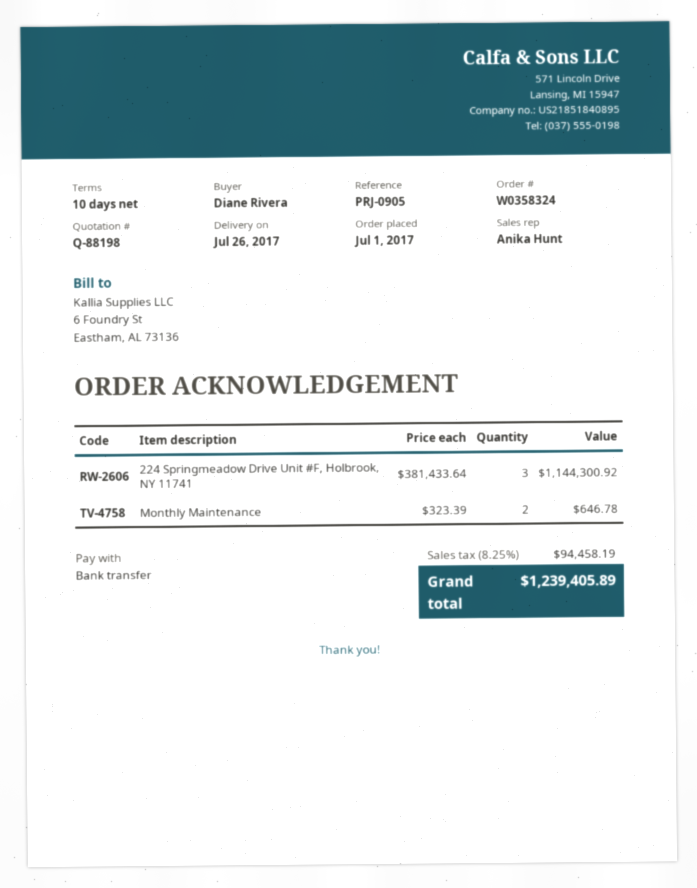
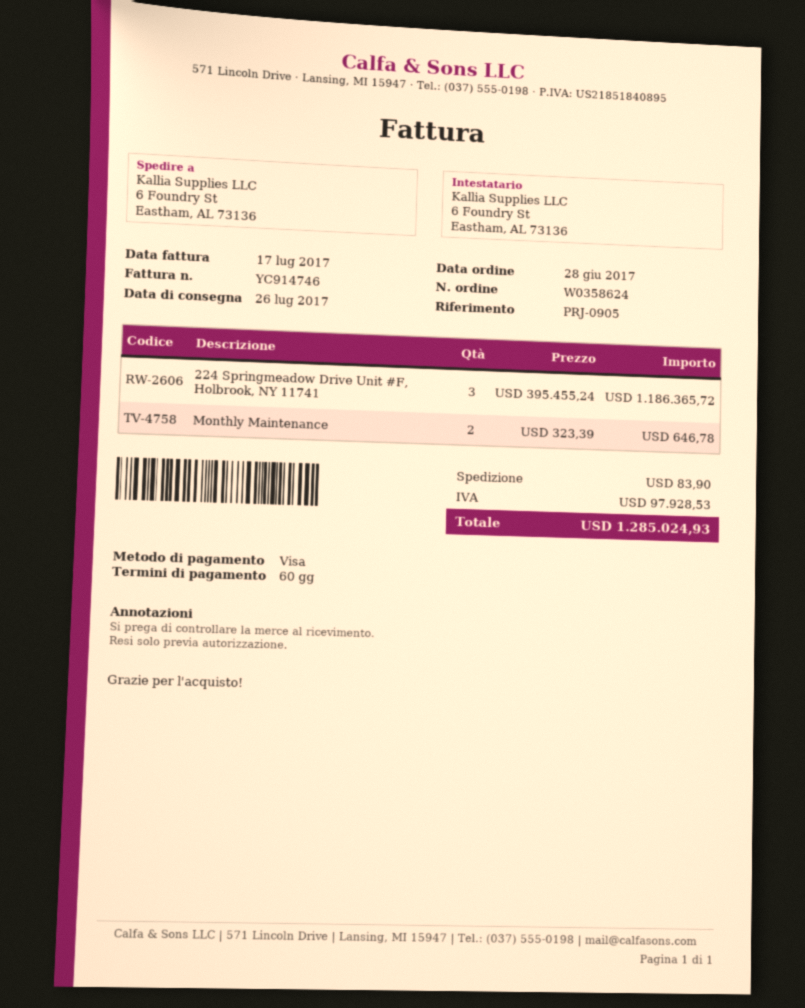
order number: W0358324 -> W0358624
order date: 2017-07-01 -> 2017-06-28
payment terms: 10 days -> 60 days
payment method: bank transfer -> Visa
224 Springmeadow Drive Unit #F, Holbrook, NY 11741: 3 x 381433.64 = 1144300.92 -> 3 x 395455.24 = 1186365.72
shipping: none -> 83.90
tax: 94458.19 -> 97928.53
total: 1239405.89 -> 1285024.93

